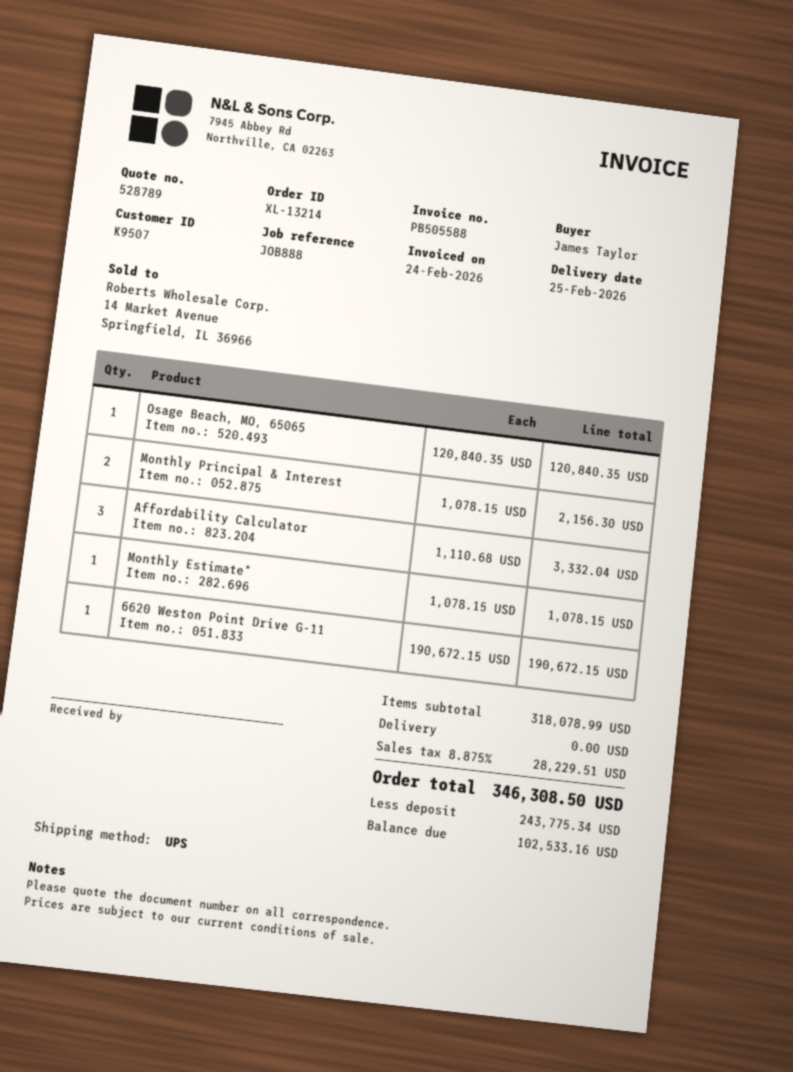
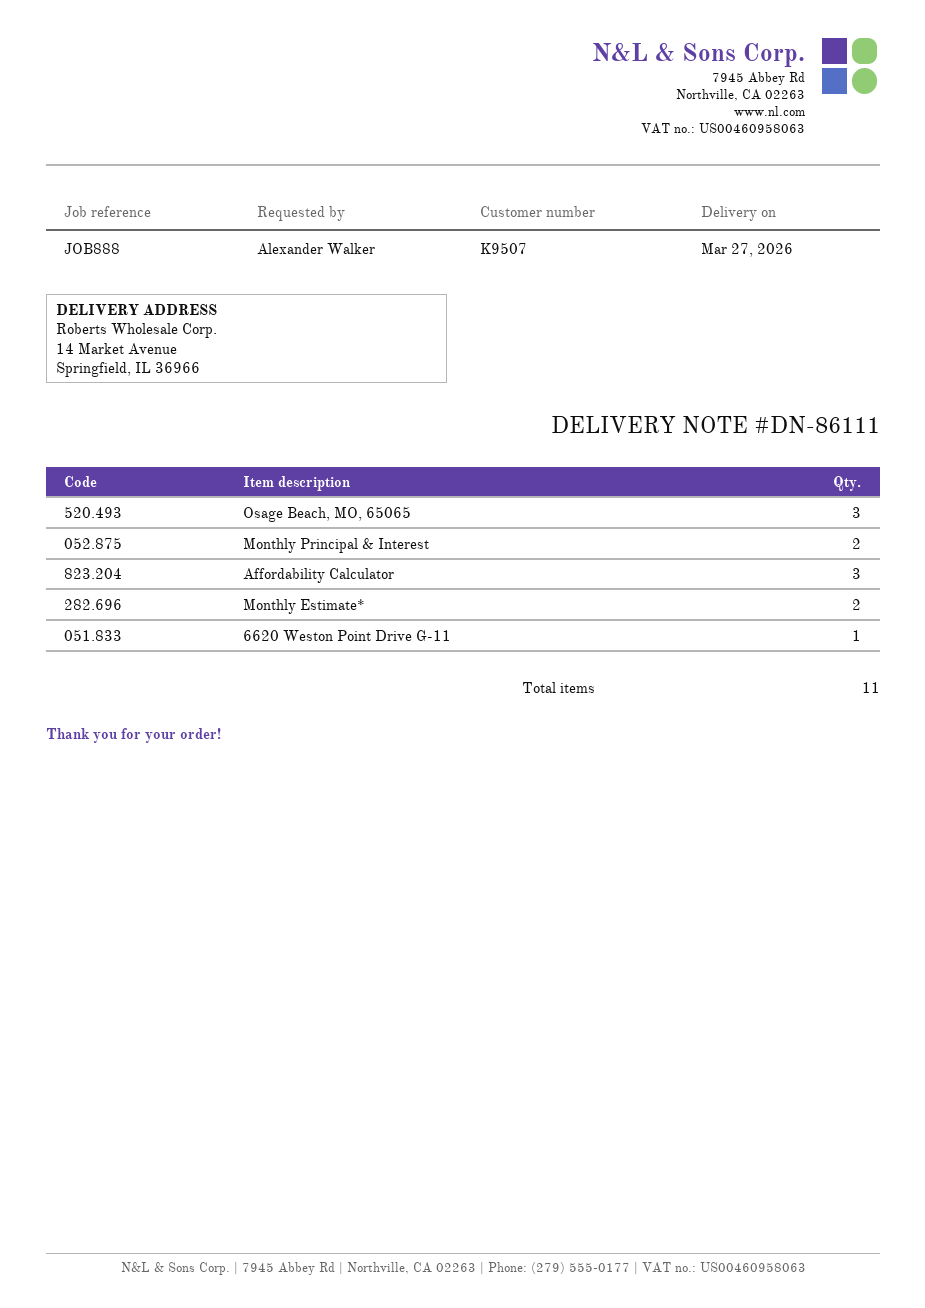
delivery date: 2026-02-25 -> 2026-03-27
ordered by: James Taylor -> Alexander Walker
Osage Beach, MO, 65065: 1 -> 3
Monthly Estimate*: 1 -> 2

